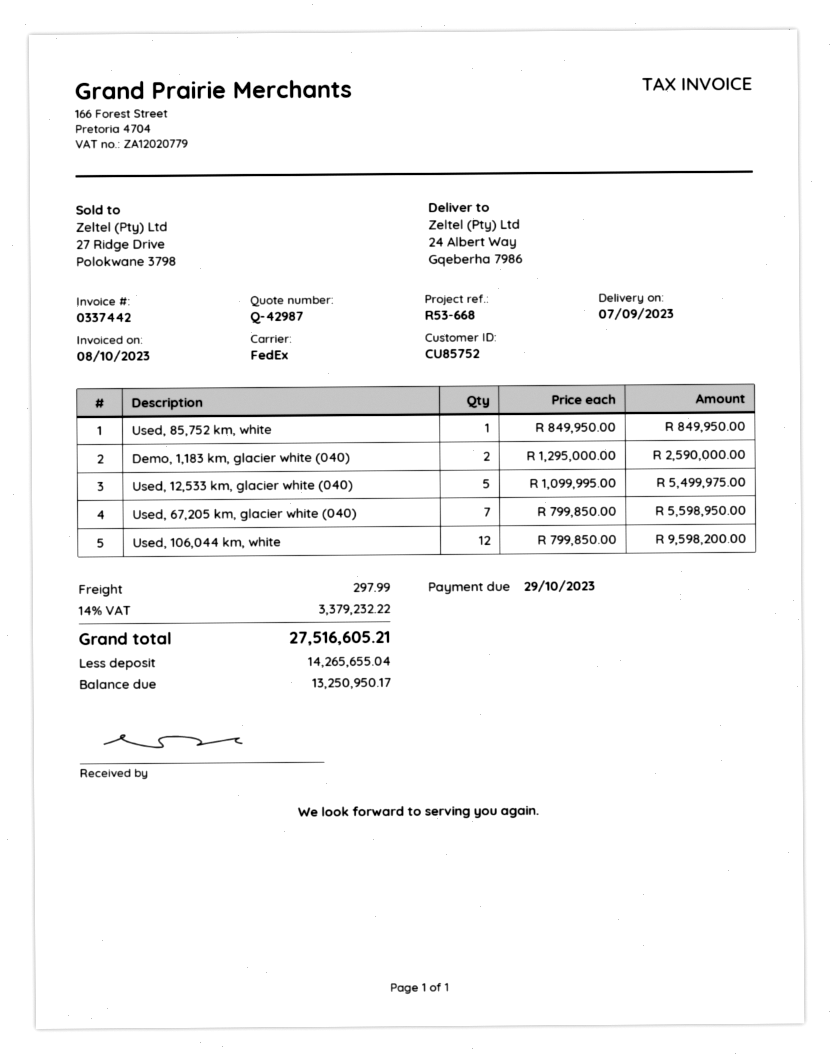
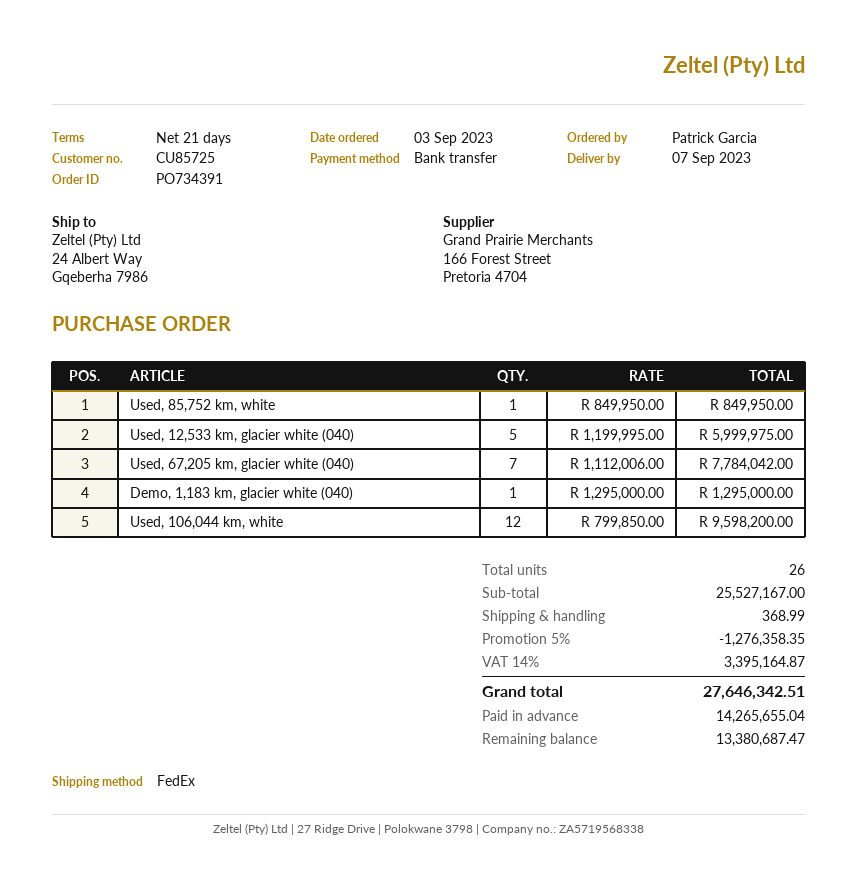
customer number: CU85752 -> CU85725
Demo, 1,183 km, glacier white (040): 2 x 1295000.00 = 2590000.00 -> 1 x 1295000.00 = 1295000.00
Used, 12,533 km, glacier white (040): 5 x 1099995.00 = 5499975.00 -> 5 x 1199995.00 = 5999975.00
Used, 67,205 km, glacier white (040): 7 x 799850.00 = 5598950.00 -> 7 x 1112006.00 = 7784042.00
discount: none -> 5% = 1276358.35
shipping: 297.99 -> 368.99
tax: 14% = 3379232.22 -> 14% = 3395164.87
total: 27516605.21 -> 27646342.51
balance: 13250950.17 -> 13380687.47

